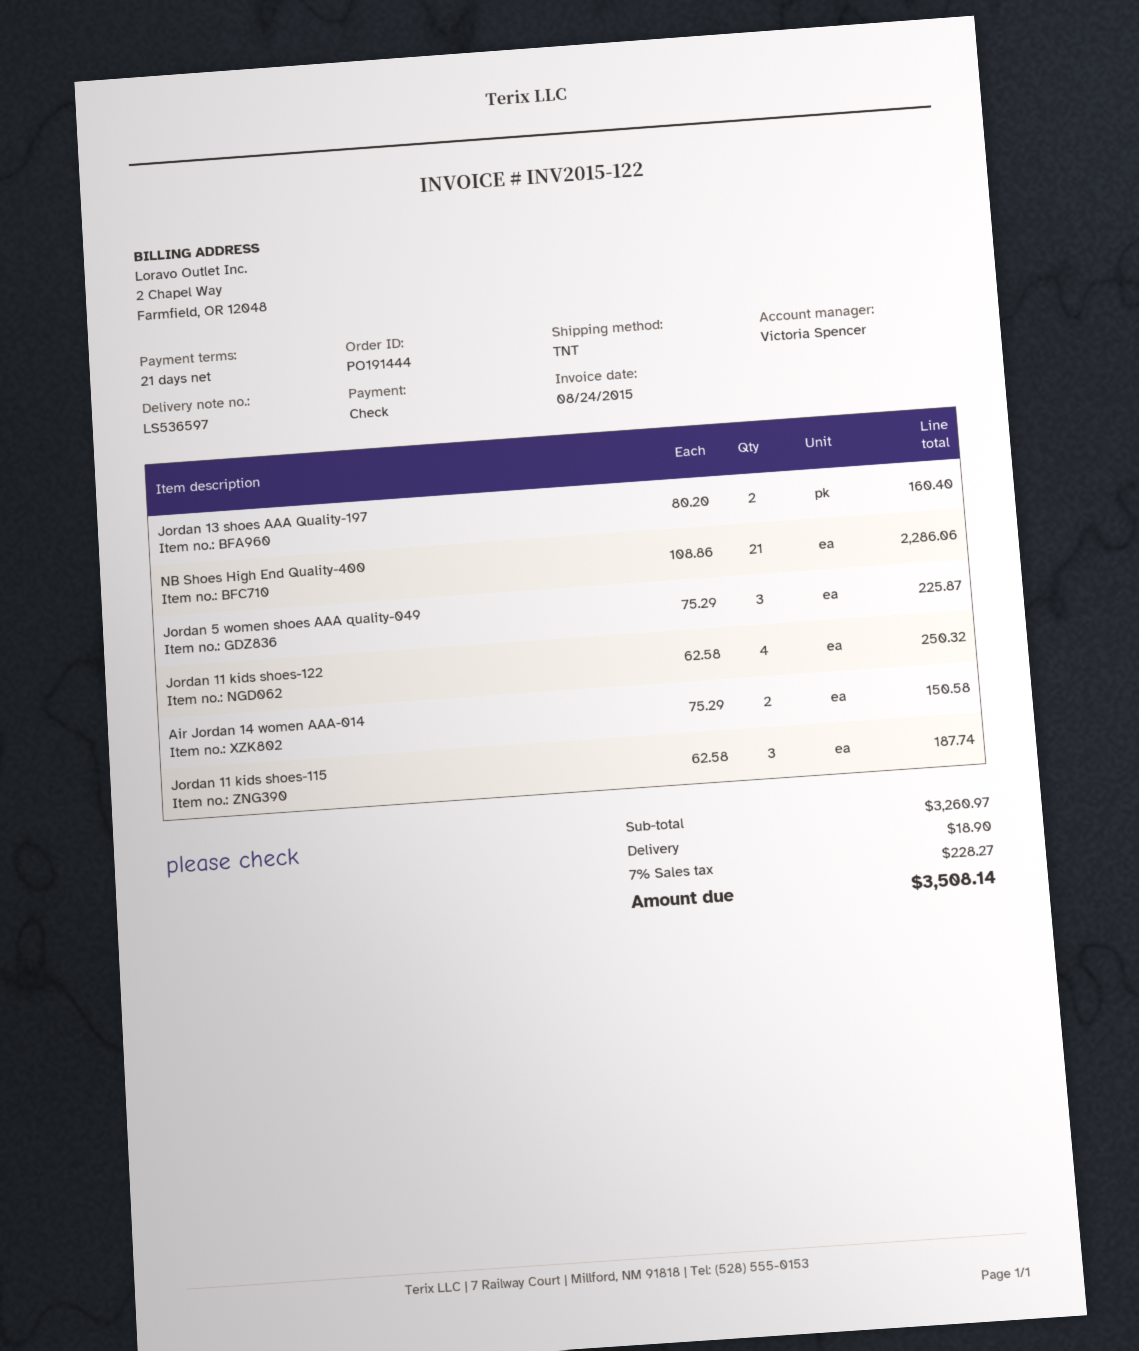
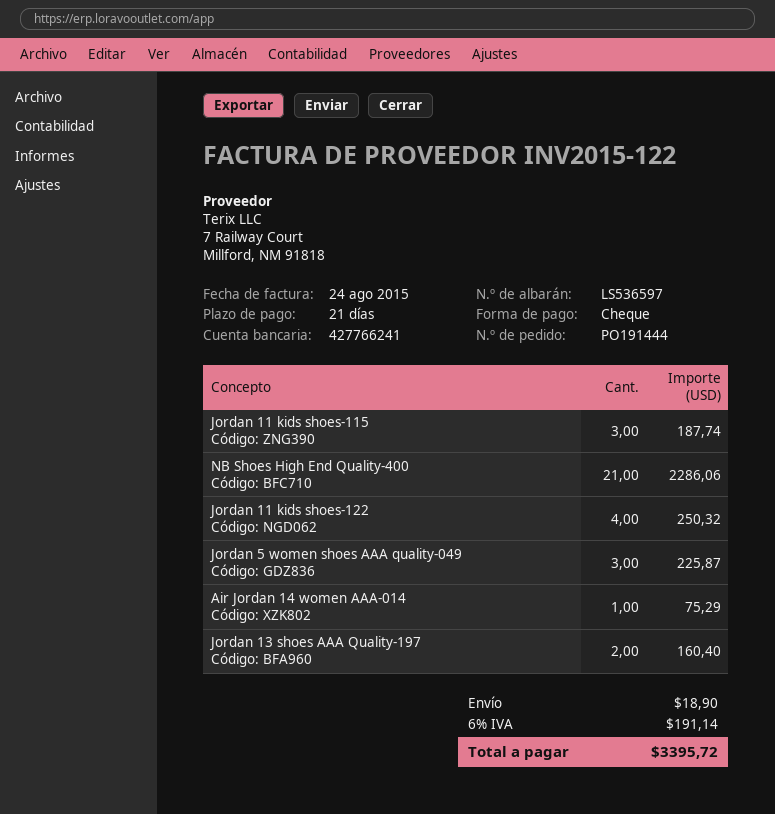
Air Jordan 14 women AAA-014: 2 for 150.58 -> 1 for 75.29
tax: 7% = 228.27 -> 6% = 191.14
total: 3508.14 -> 3395.72

